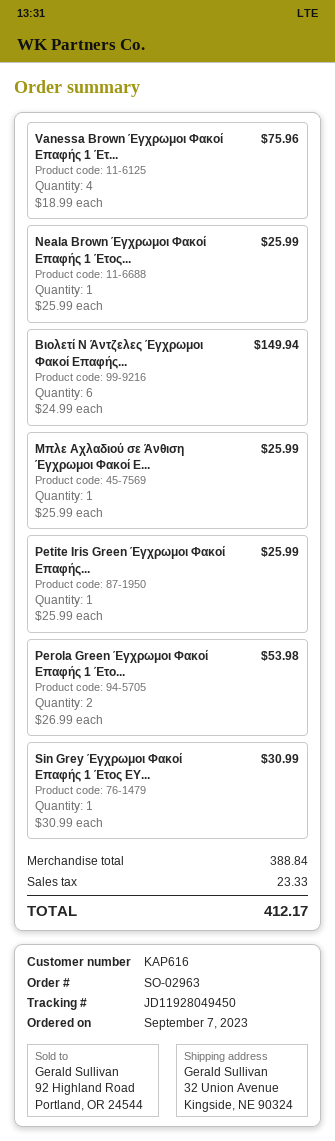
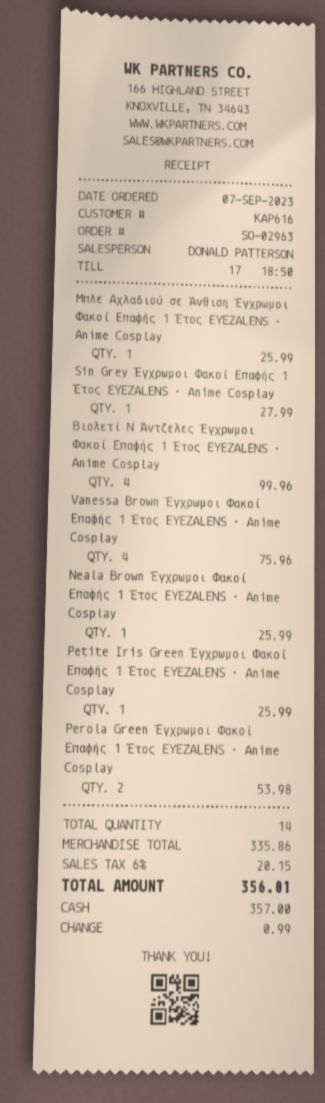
Βιολετί N Άντζελες Έγχρωμοι Φακοί Επαφής...: 6 for 149.94 -> 4 for 99.96
Sin Grey Έγχρωμοι Φακοί Επαφής 1 Έτος EY...: 1 for 30.99 -> 1 for 27.99
subtotal: 388.84 -> 335.86
tax: 23.33 -> 20.15
total: 412.17 -> 356.01

